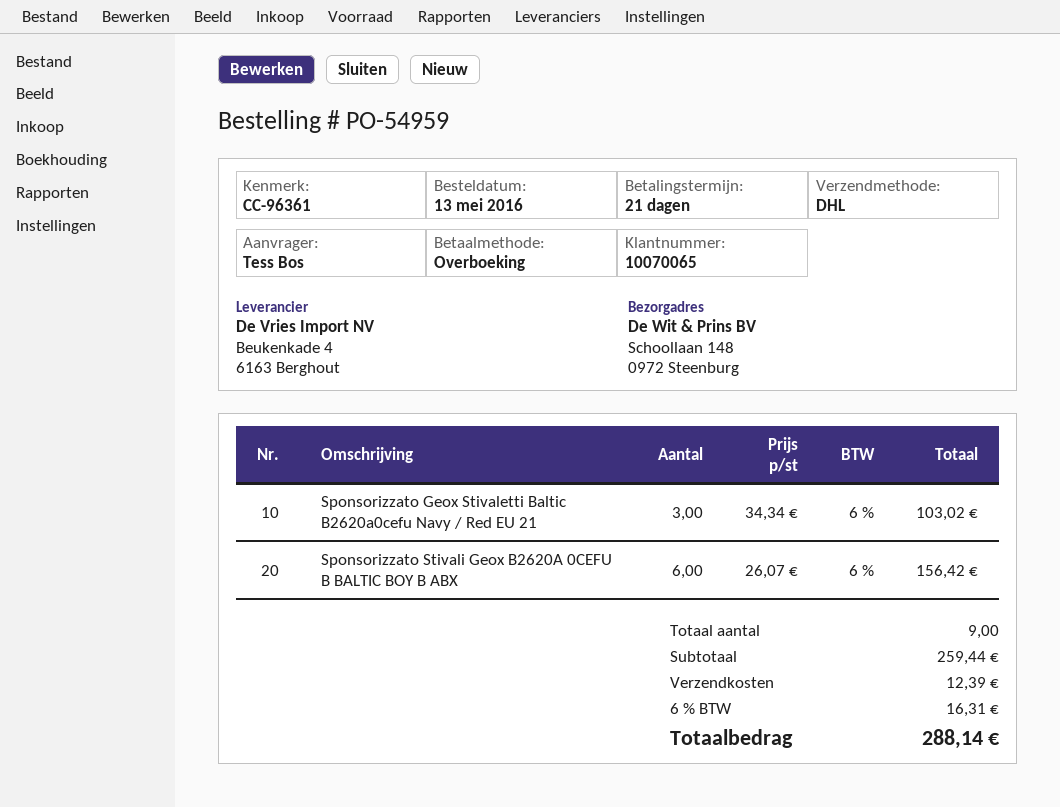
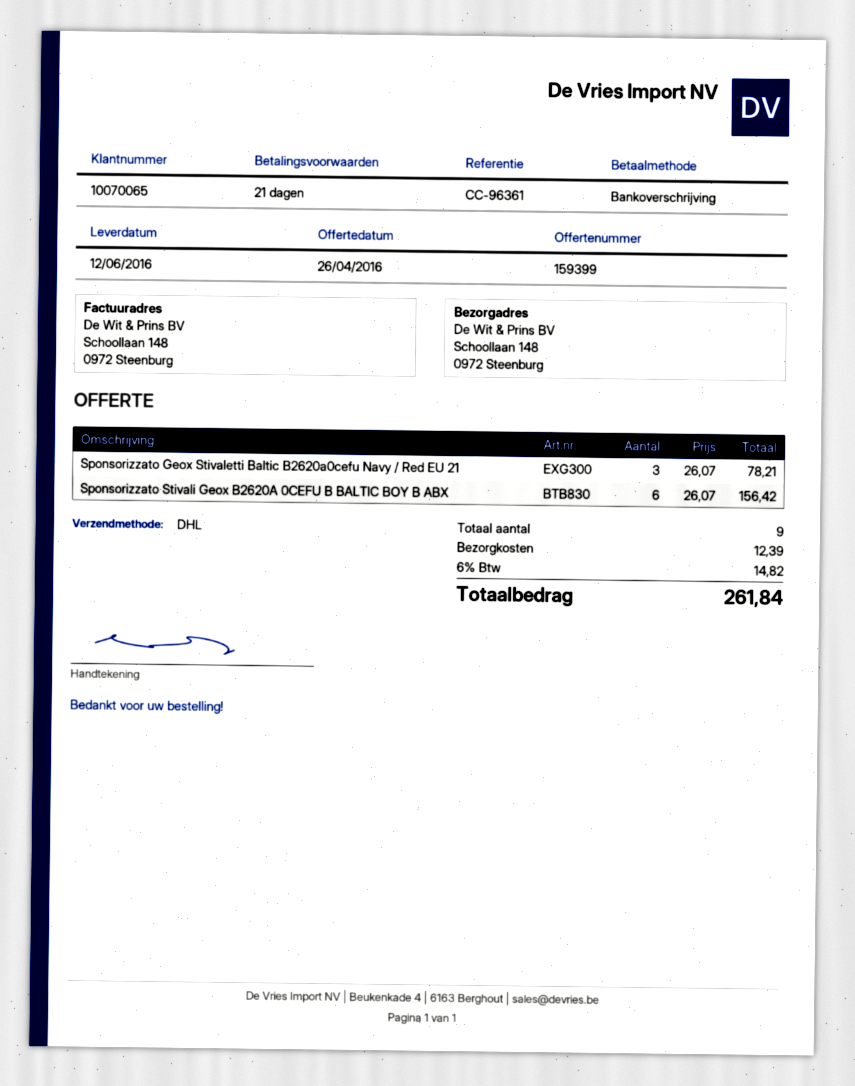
Sponsorizzato Geox Stivaletti Baltic B2620a0cefu Navy / Red EU 21: 3 x 34.34 = 103.02 -> 3 x 26.07 = 78.21
tax: 6% = 16.31 -> 6% = 14.82
total: 288.14 -> 261.84

